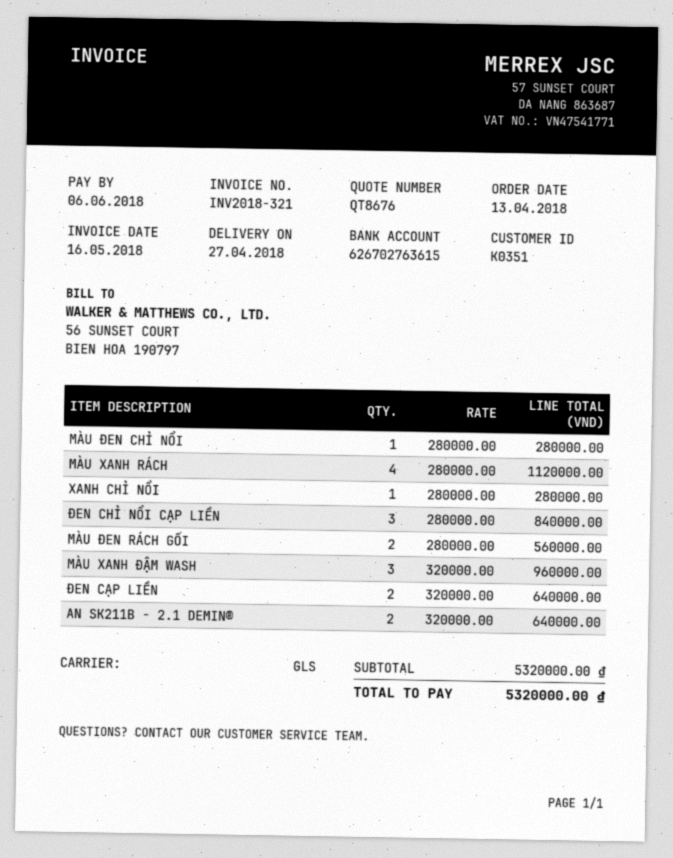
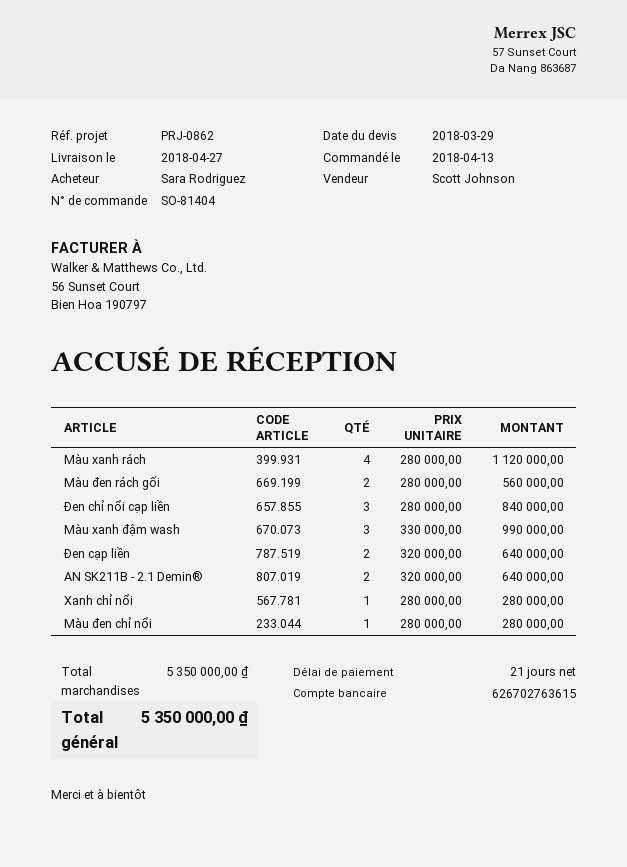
MÀU XANH ĐẬM WASH: 3 x 320000.00 = 960000.00 -> 3 x 330000.00 = 990000.00
subtotal: 5320000.00 -> 5350000.00
total: 5320000.00 -> 5350000.00

